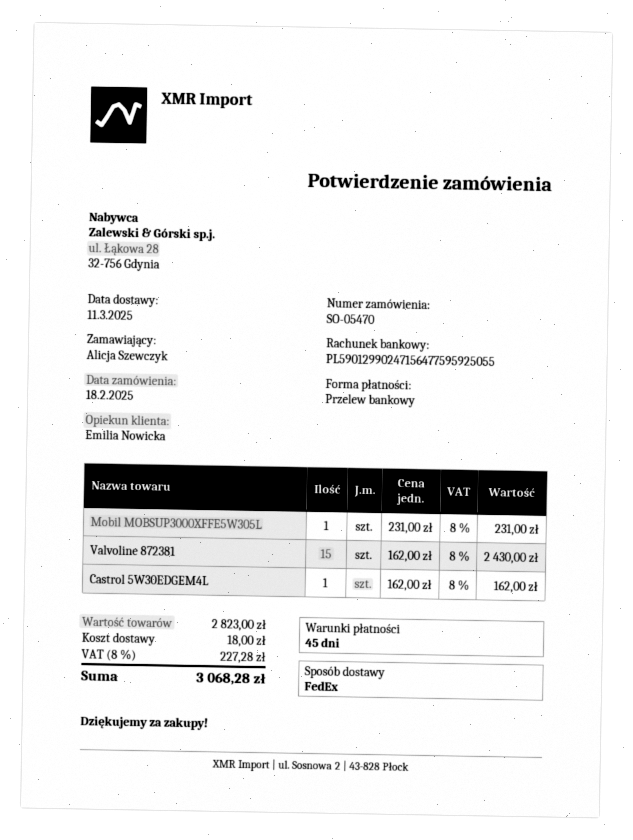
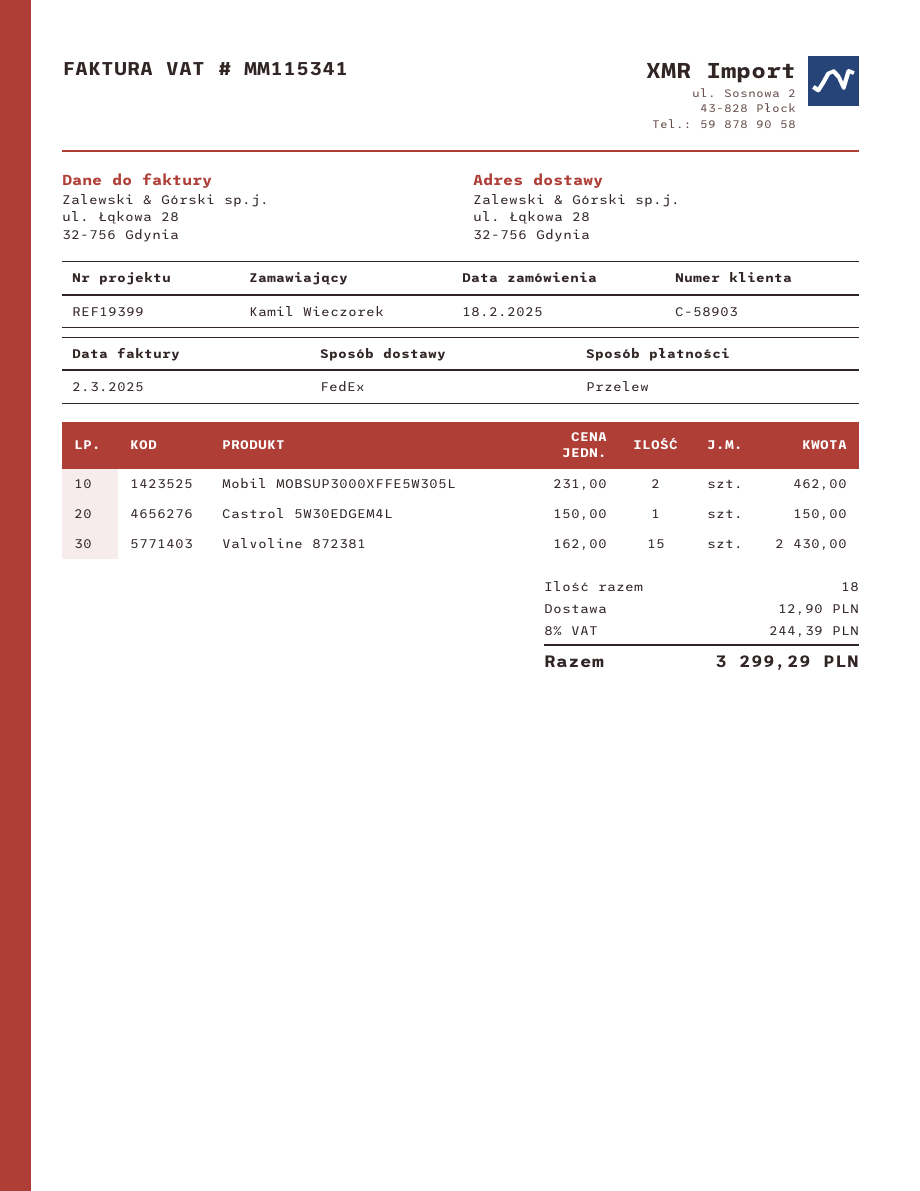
ordered by: Alicja Szewczyk -> Kamil Wieczorek
Mobil MOBSUP3000XFFE5W305L: 1 x 231.00 = 231.00 -> 2 x 231.00 = 462.00
Castrol 5W30EDGEM4L: 1 x 162.00 = 162.00 -> 1 x 150.00 = 150.00
shipping: 18.00 -> 12.90
tax: 8% = 227.28 -> 8% = 244.39
total: 3068.28 -> 3299.29

